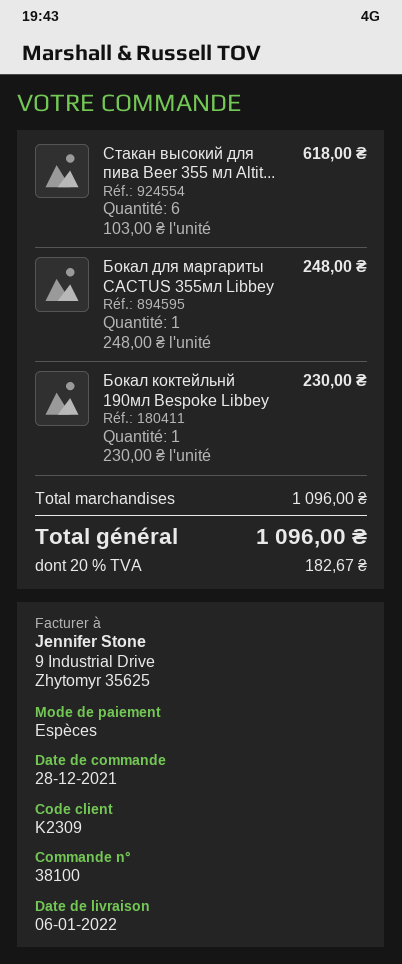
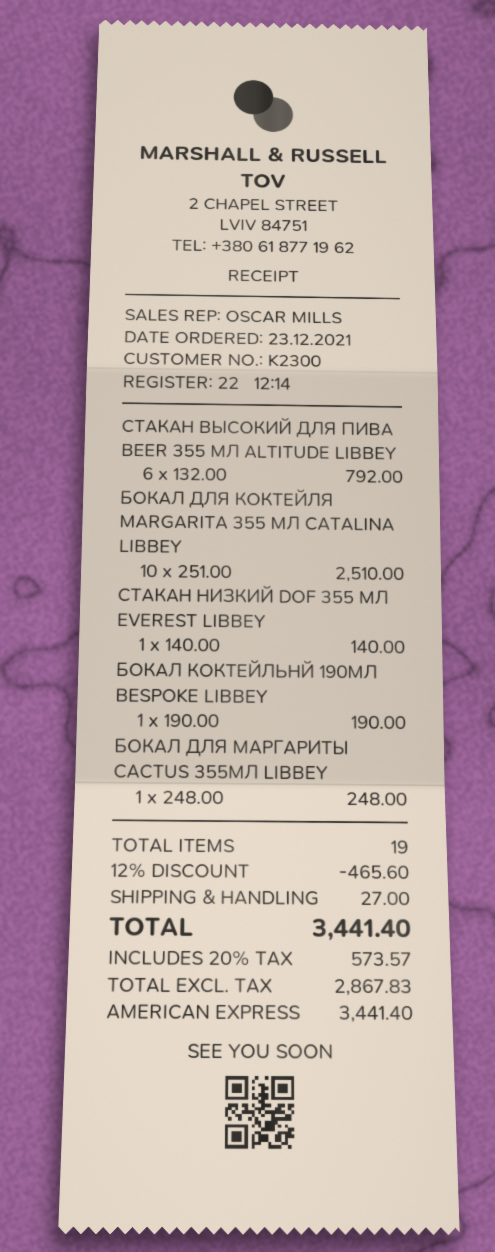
order date: 2021-12-28 -> 2021-12-23
customer number: K2309 -> K2300
payment method: cash -> American Express
Стакан высокий для пива Beer 355 мл Altit...: 6 x 103.00 = 618.00 -> 6 x 132.00 = 792.00
Бокал коктейльнй 190мл Bespoke Libbey: 1 x 230.00 = 230.00 -> 1 x 190.00 = 190.00
БОКАЛ ДЛЯ КОКТЕЙЛЯ MARGARITA 355 МЛ CATALINA LIBBEY: none -> 10 x 251.00 = 2510.00
СТАКАН НИЗКИЙ DOF 355 МЛ EVEREST LIBBEY: none -> 1 x 140.00 = 140.00
discount: none -> 12% = 465.60
shipping: none -> 27.00
tax: 20% = 182.67 -> 20% = 573.57
total: 1096.00 -> 3441.40

